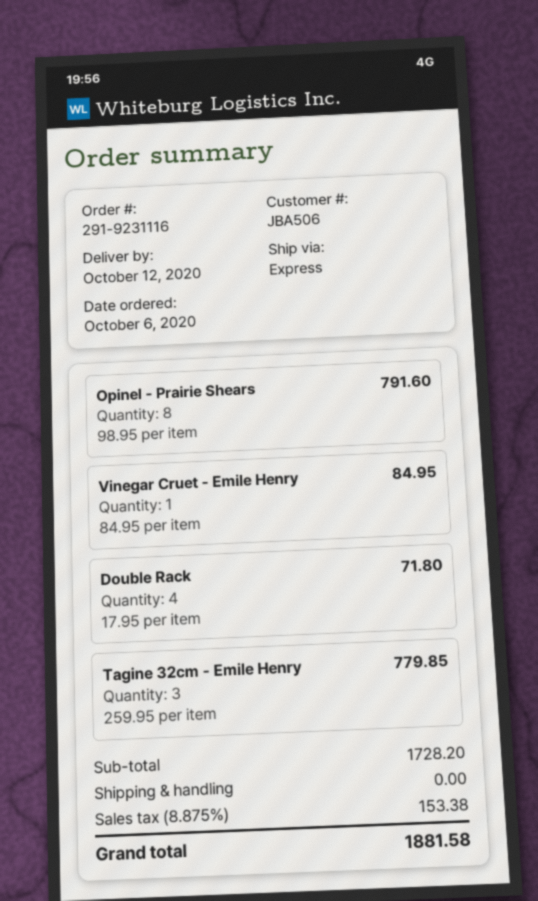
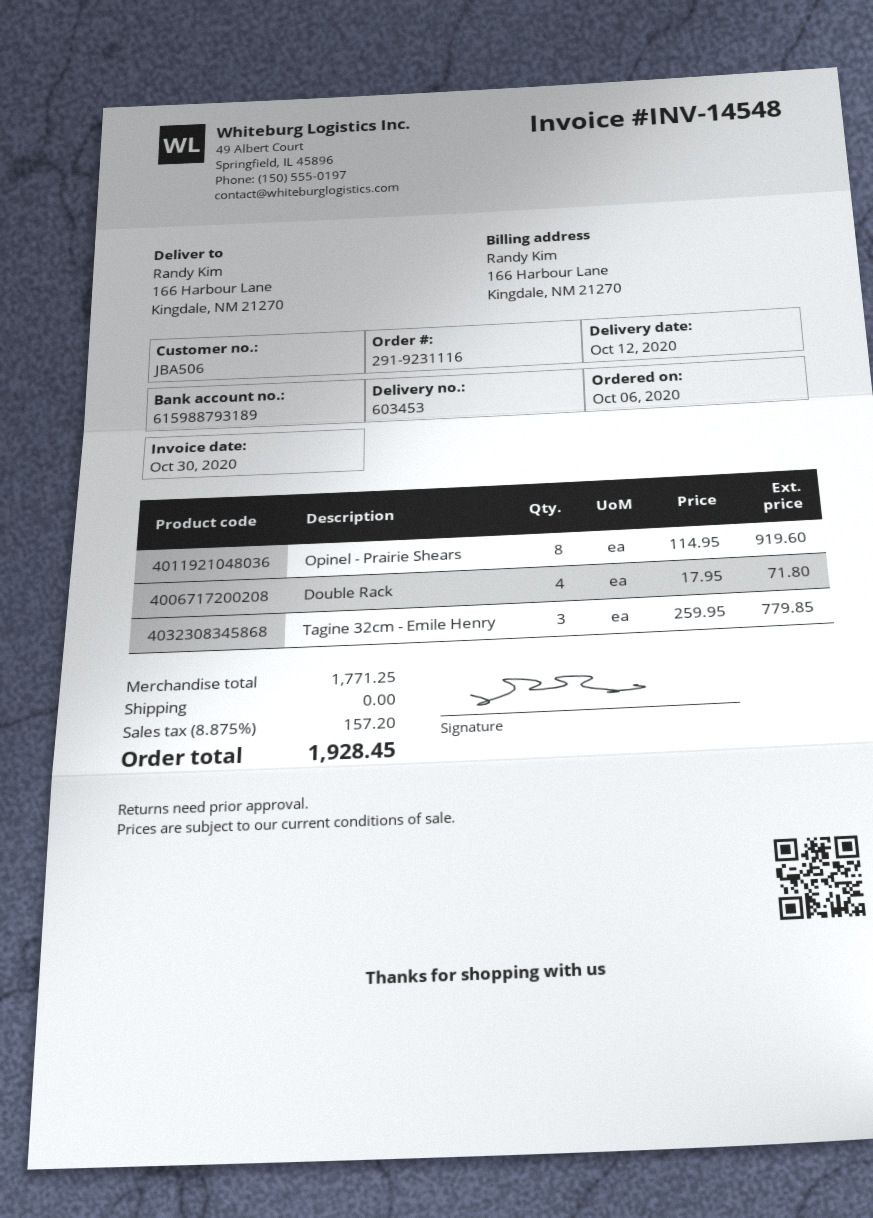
Opinel - Prairie Shears: 8 x 98.95 = 791.60 -> 8 x 114.95 = 919.60
Vinegar Cruet - Emile Henry: 1 x 84.95 = 84.95 -> none
subtotal: 1728.20 -> 1771.25
tax: 8.875% = 153.38 -> 8.875% = 157.20
total: 1881.58 -> 1928.45

